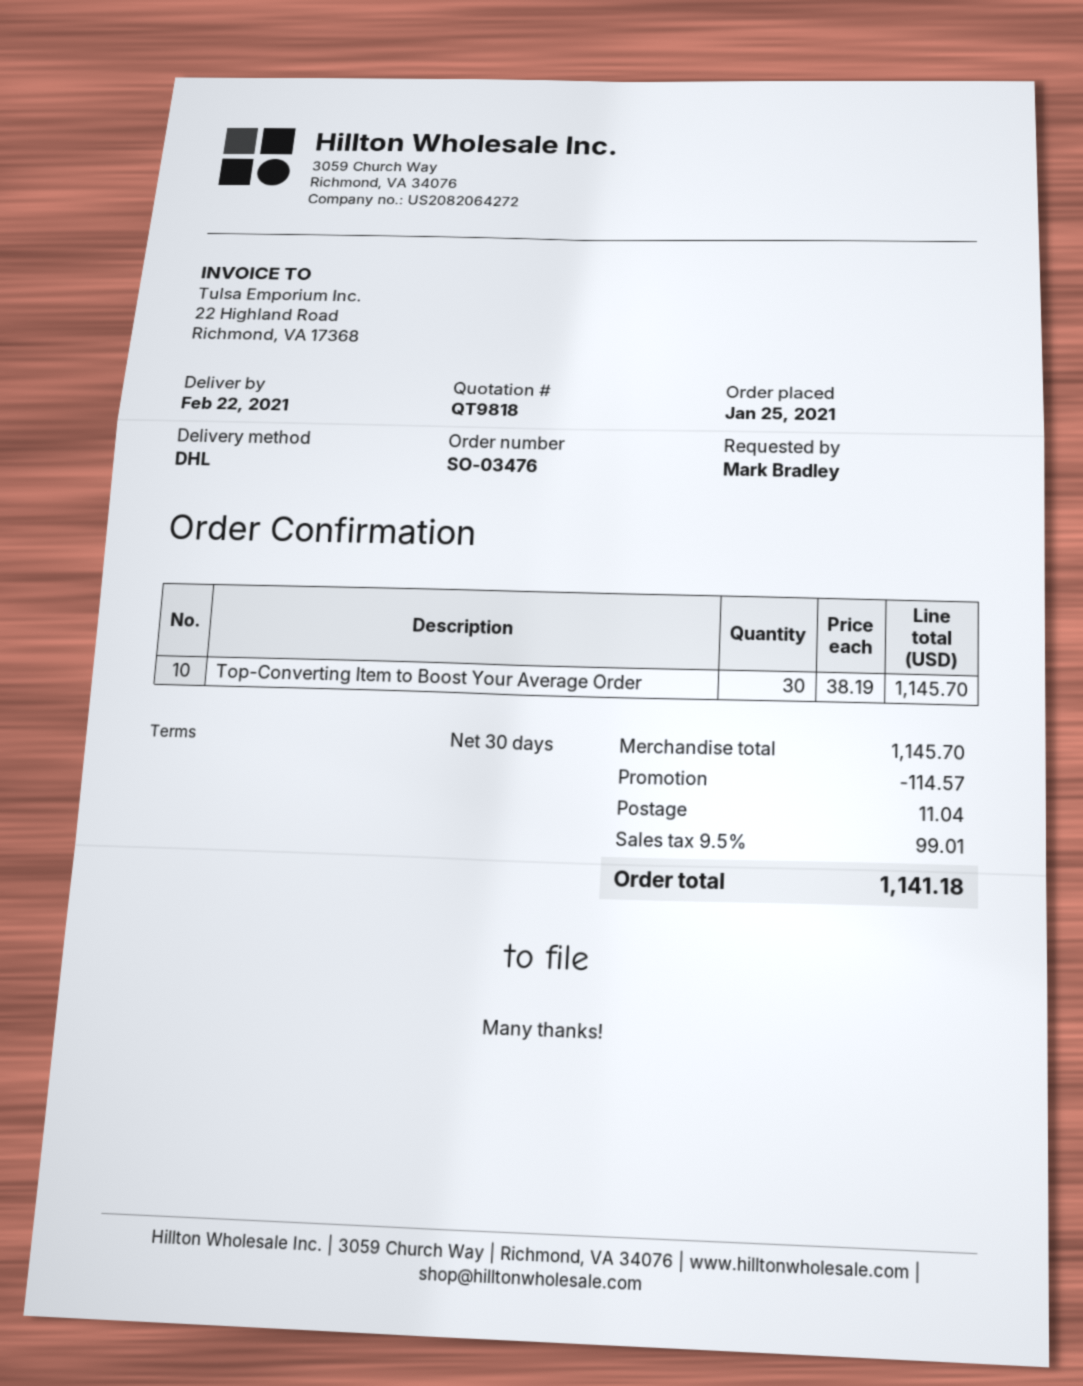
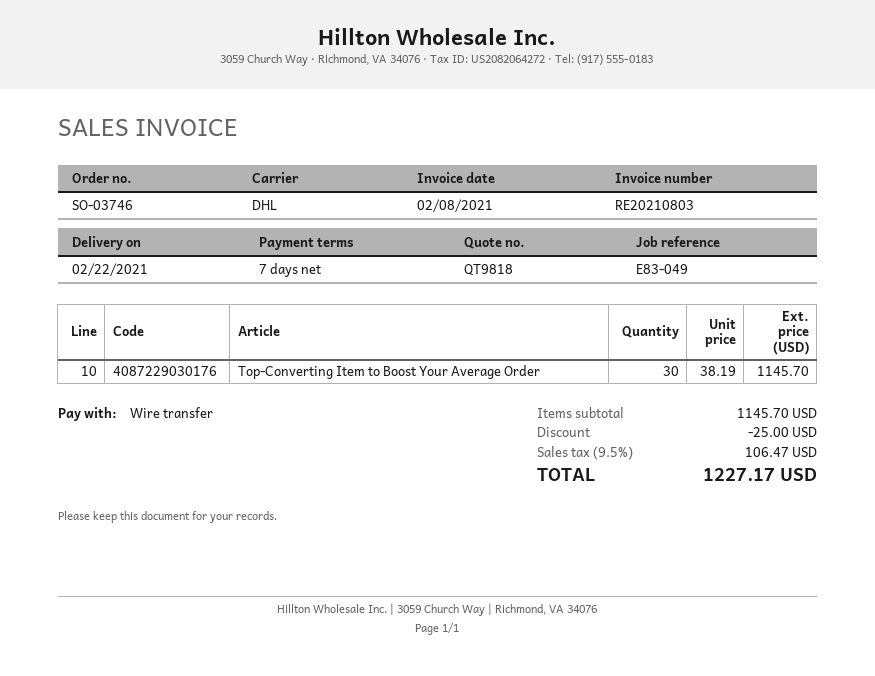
order number: SO-03476 -> SO-03746
payment terms: 30 days -> 7 days
discount: 114.57 -> 25.00
shipping: 11.04 -> none
tax: 9.5% = 99.01 -> 9.5% = 106.47
total: 1141.18 -> 1227.17

